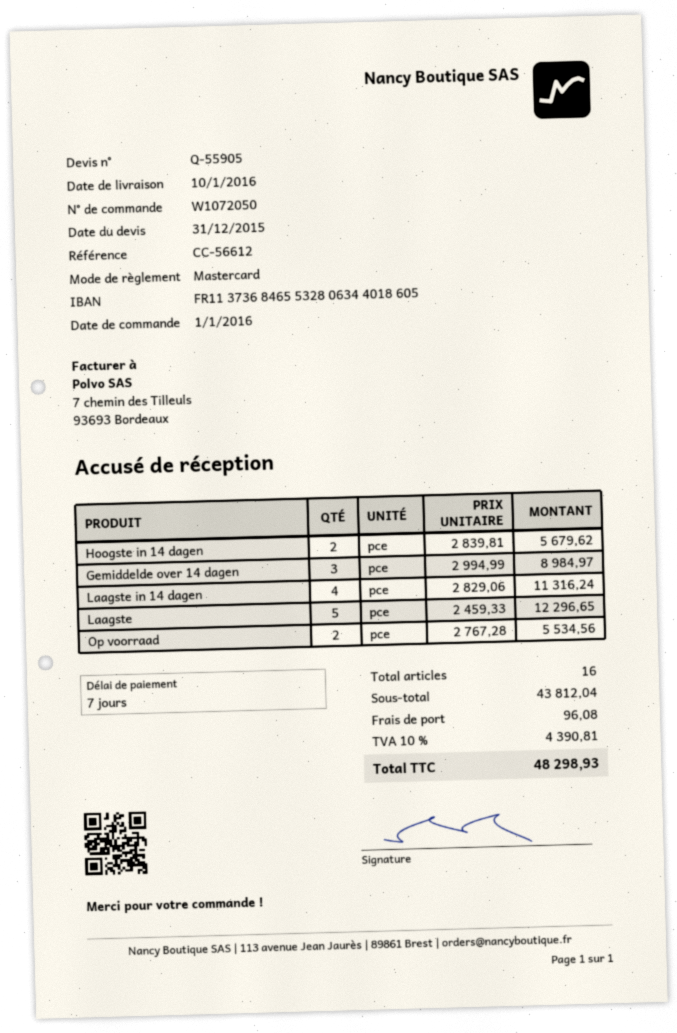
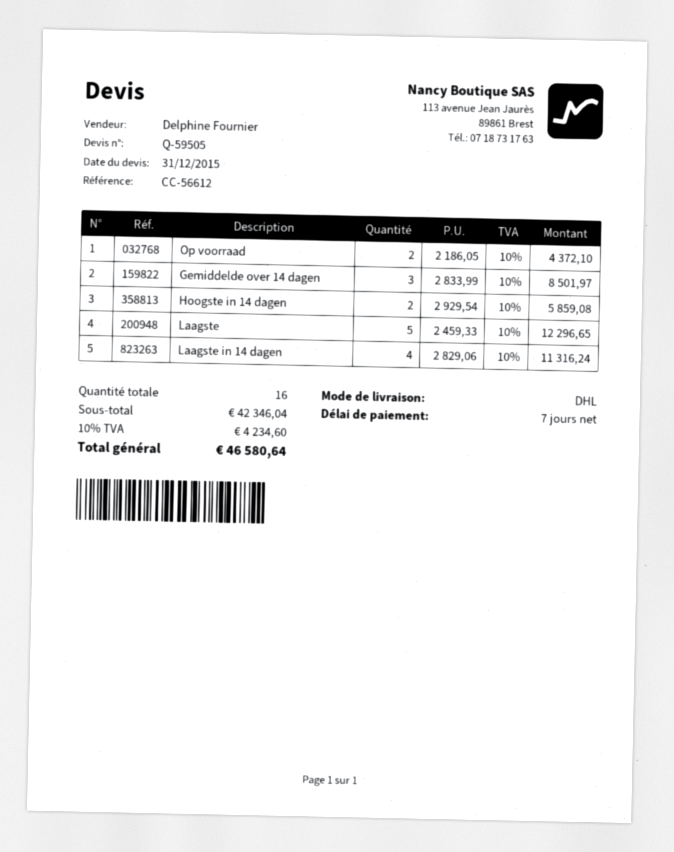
quote number: Q-55905 -> Q-59505
Hoogste in 14 dagen: 2 x 2839.81 = 5679.62 -> 2 x 2929.54 = 5859.08
Gemiddelde over 14 dagen: 3 x 2994.99 = 8984.97 -> 3 x 2833.99 = 8501.97
Op voorraad: 2 x 2767.28 = 5534.56 -> 2 x 2186.05 = 4372.10
subtotal: 43812.04 -> 42346.04
shipping: 96.08 -> none
tax: 10% = 4390.81 -> 10% = 4234.60
total: 48298.93 -> 46580.64

